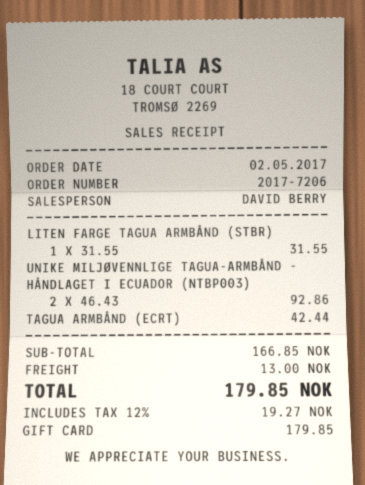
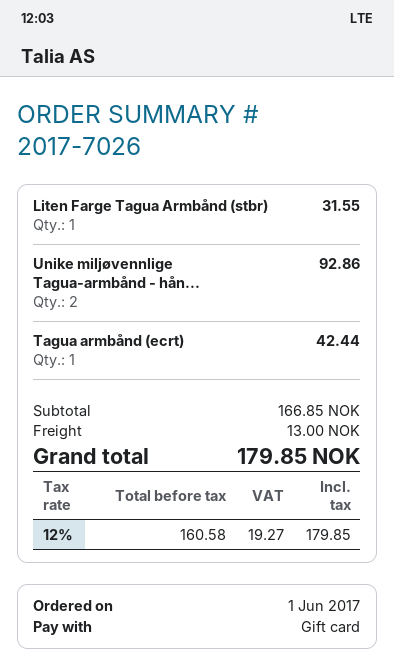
order number: 2017-7206 -> 2017-7026
order date: 2017-05-02 -> 2017-06-01

